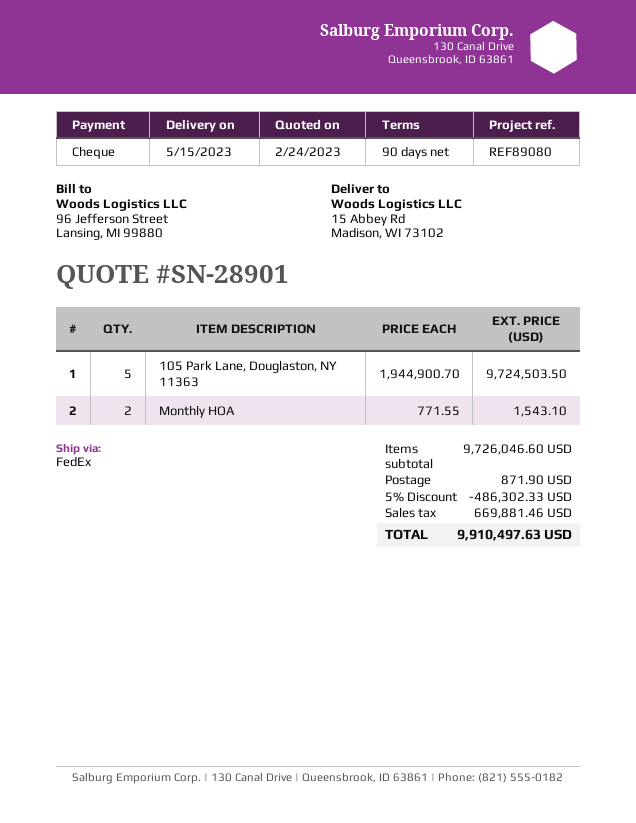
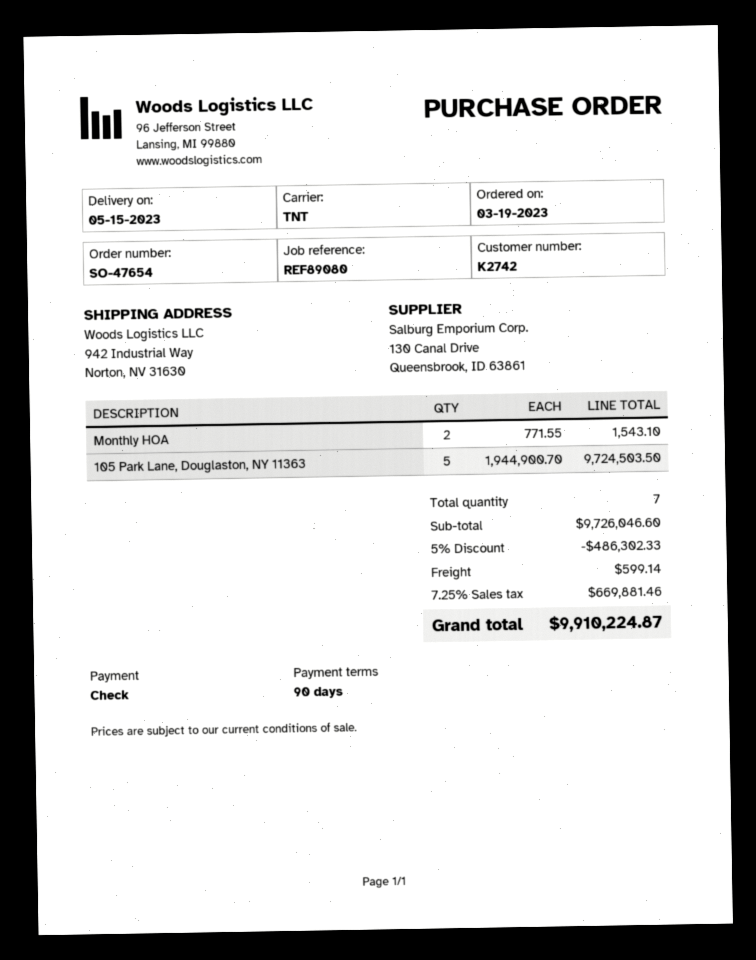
shipping method: FedEx -> TNT
ship to: 15 Abbey Rd, Madison, WI 73102 -> 942 Industrial Way, Norton, NV 31630
shipping: 871.90 -> 599.14
total: 9910497.63 -> 9910224.87

